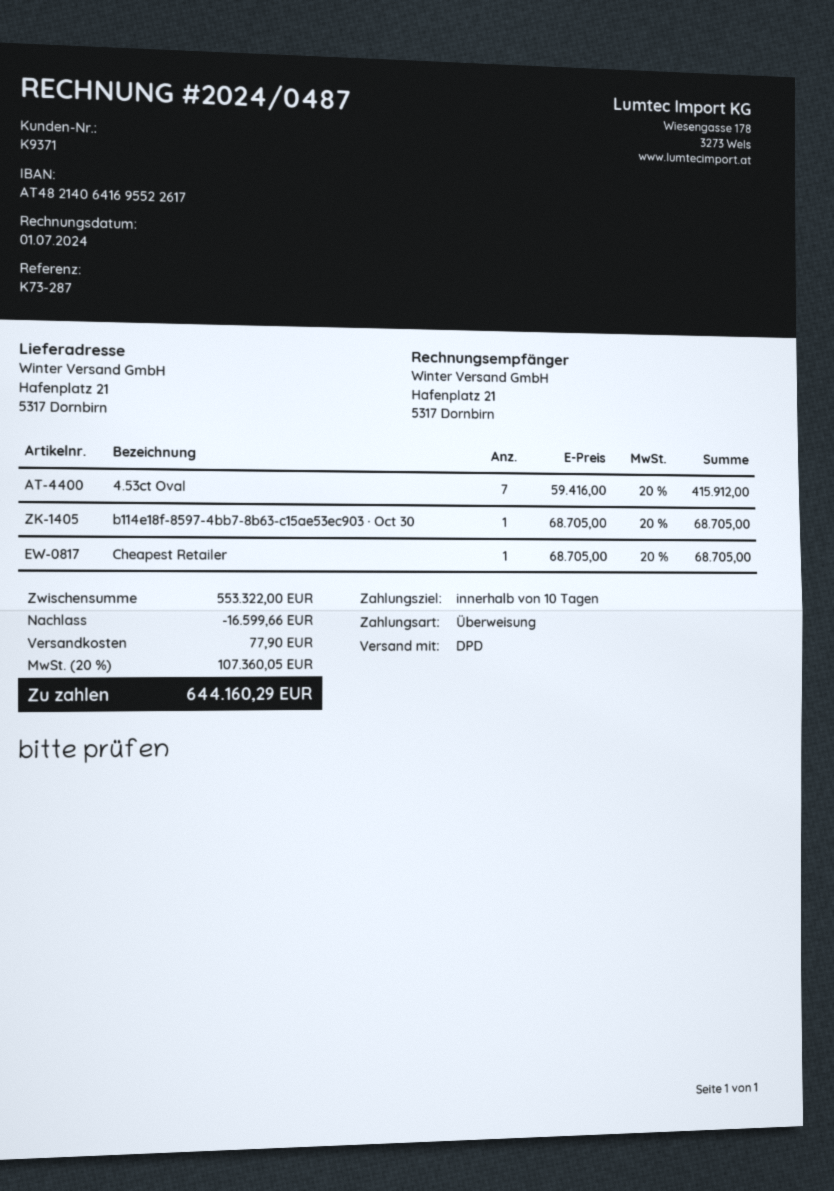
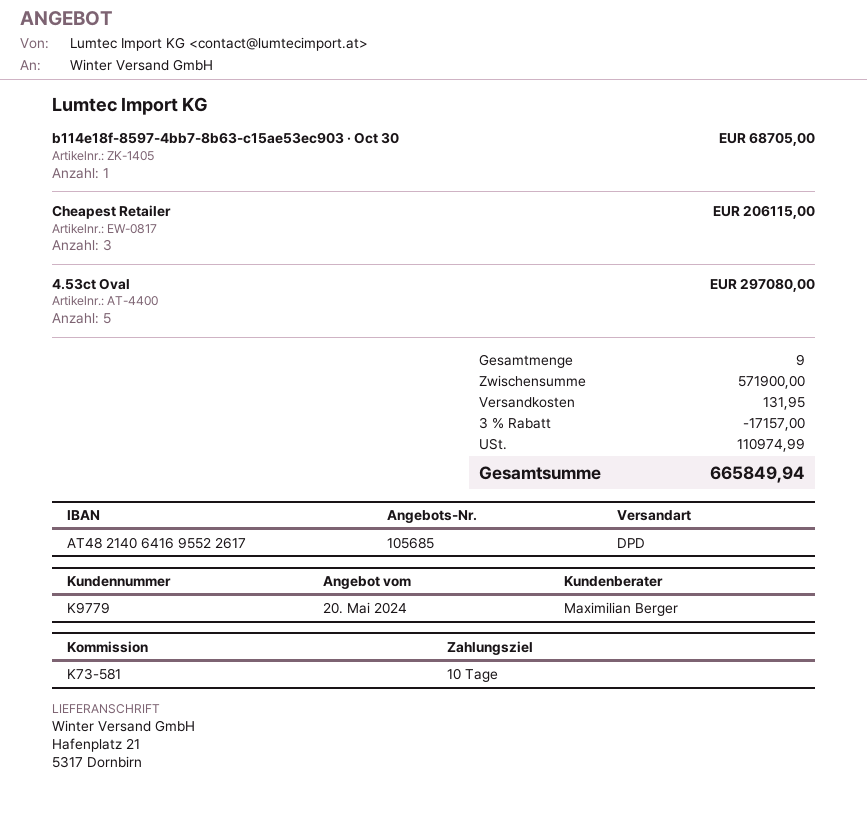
customer number: K9371 -> K9779
reference: K73-287 -> K73-581
4.53ct Oval: 7 for 415912.00 -> 5 for 297080.00
Cheapest Retailer: 1 for 68705.00 -> 3 for 206115.00
subtotal: 553322.00 -> 571900.00
discount: 16599.66 -> 17157.00
shipping: 77.90 -> 131.95
tax: 107360.05 -> 110974.99
total: 644160.29 -> 665849.94

